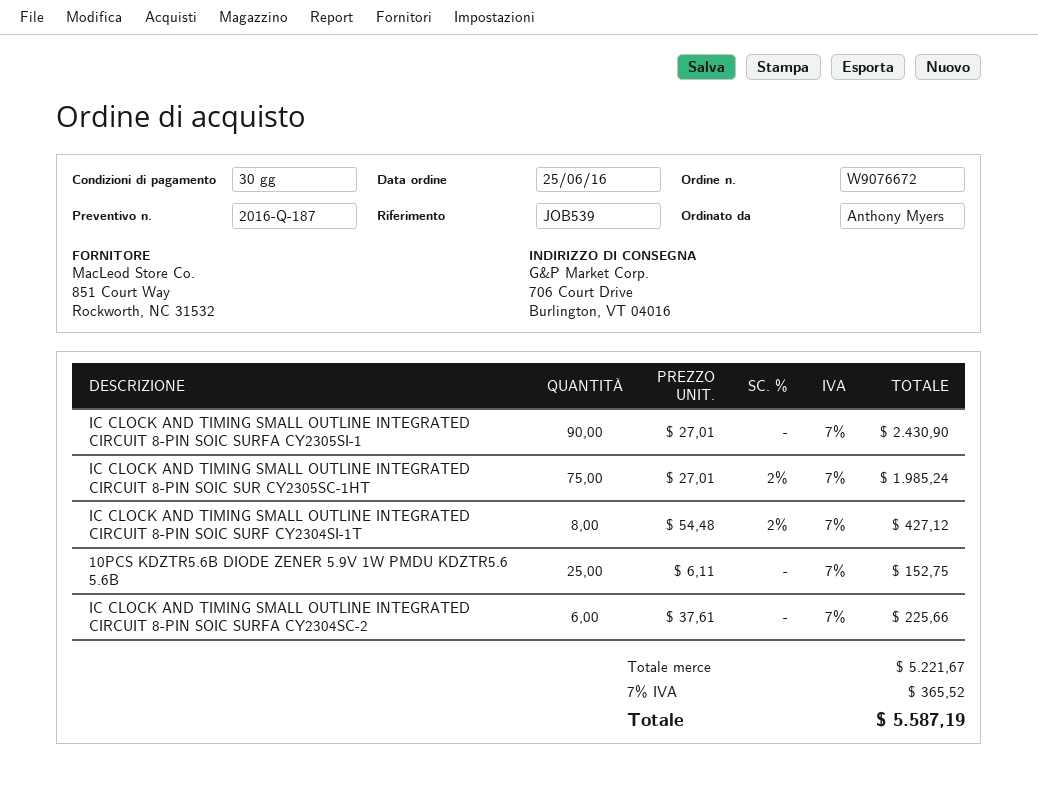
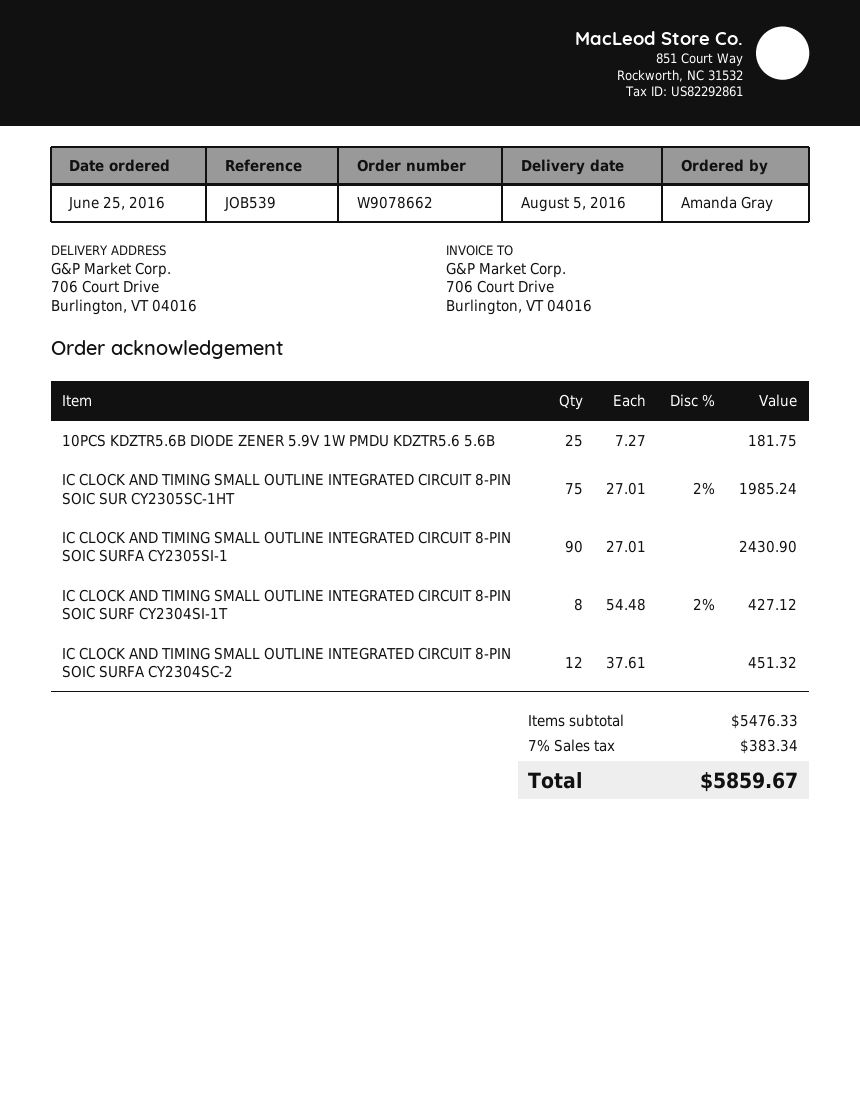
order number: W9076672 -> W9078662
ordered by: Anthony Myers -> Amanda Gray
10PCS KDZTR5.6B DIODE ZENER 5.9V 1W PMDU KDZTR5.6 5.6B: 25 x 6.11 = 152.75 -> 25 x 7.27 = 181.75
IC CLOCK AND TIMING SMALL OUTLINE INTEGRATED CIRCUIT 8-PIN SOIC SURFA CY2304SC-2: 6 x 37.61 = 225.66 -> 12 x 37.61 = 451.32
subtotal: 5221.67 -> 5476.33
tax: 7% = 365.52 -> 7% = 383.34
total: 5587.19 -> 5859.67

